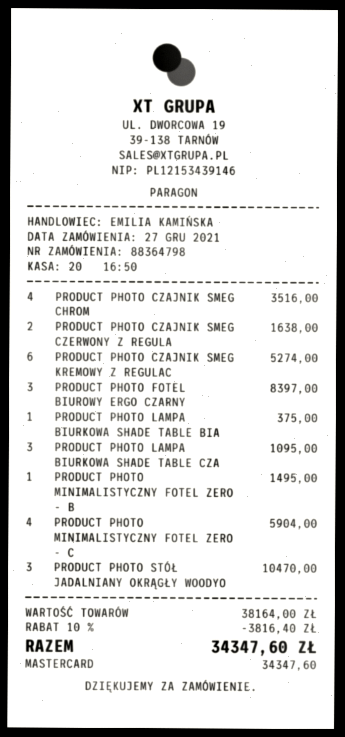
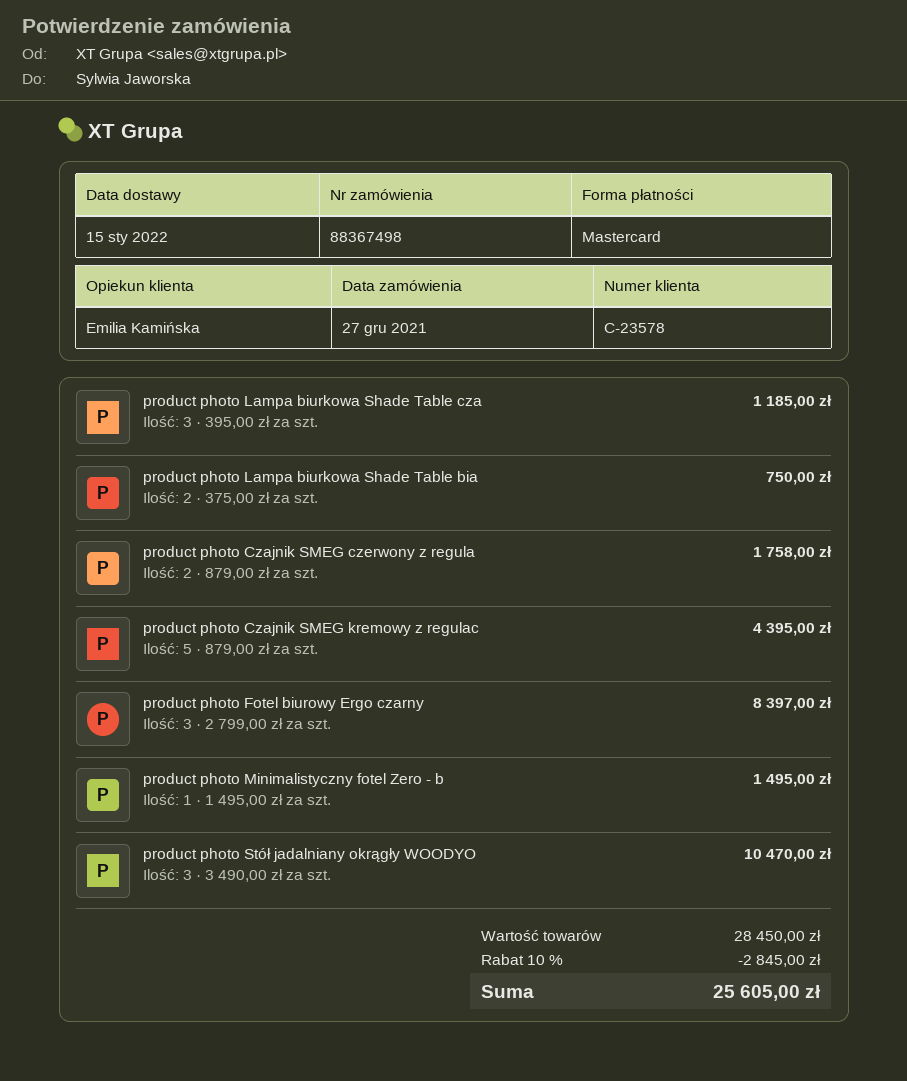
order number: 88364798 -> 88367498
PRODUCT PHOTO CZAJNIK SMEG CHROM: 4 for 3516.00 -> none
PRODUCT PHOTO CZAJNIK SMEG CZERWONY Z REGULA: 2 for 1638.00 -> 2 for 1758.00
PRODUCT PHOTO CZAJNIK SMEG KREMOWY Z REGULAC: 6 for 5274.00 -> 5 for 4395.00
PRODUCT PHOTO LAMPA BIURKOWA SHADE TABLE BIA: 1 for 375.00 -> 2 for 750.00
PRODUCT PHOTO LAMPA BIURKOWA SHADE TABLE CZA: 3 for 1095.00 -> 3 for 1185.00
PRODUCT PHOTO MINIMALISTYCZNY FOTEL ZERO - C: 4 for 5904.00 -> none
subtotal: 38164.00 -> 28450.00
discount: 10% = 3816.40 -> 10% = 2845.00
total: 34347.60 -> 25605.00

